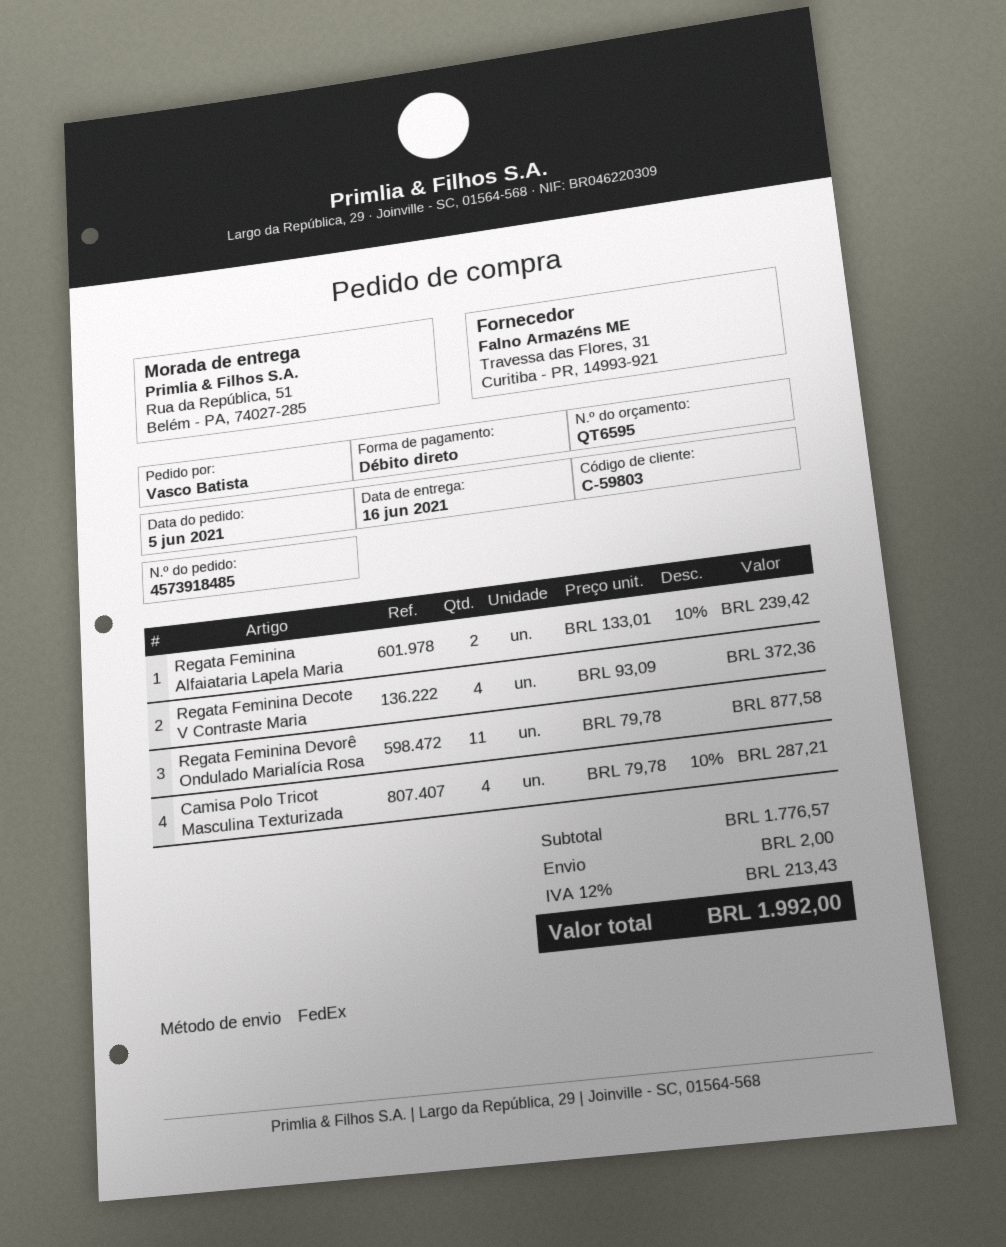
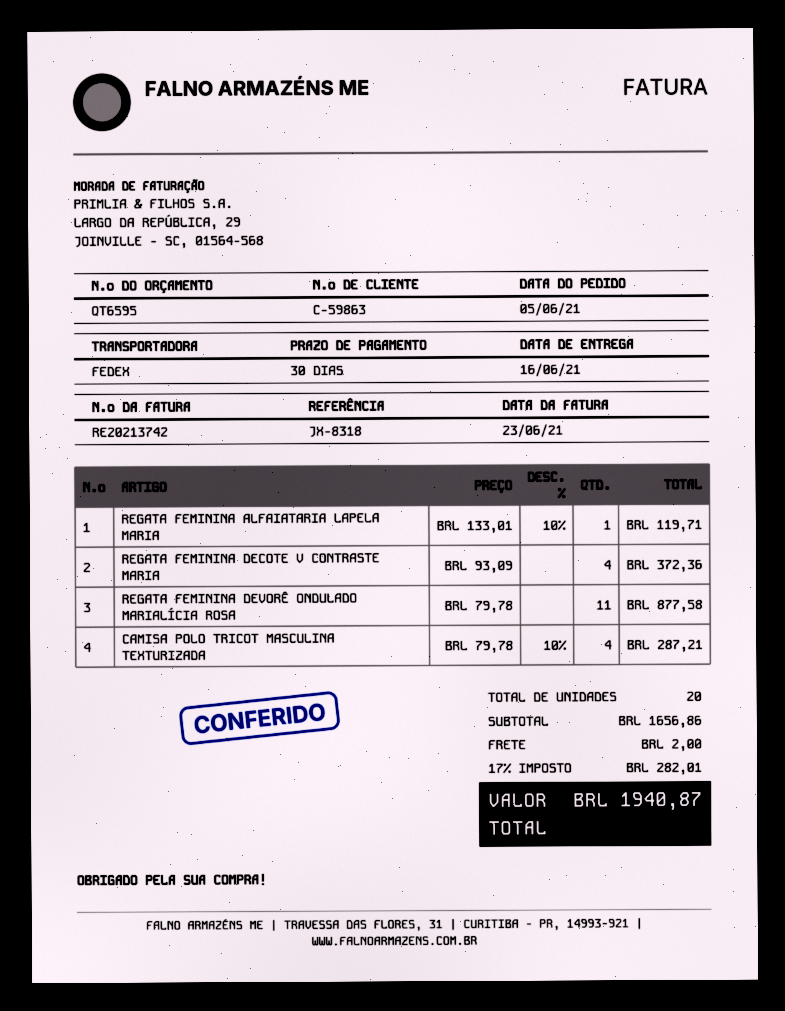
customer number: C-59803 -> C-59863
Regata Feminina Alfaiataria Lapela Maria: 2 x 133.01 - 10% = 239.42 -> 1 x 133.01 - 10% = 119.71
subtotal: 1776.57 -> 1656.86
tax: 12% = 213.43 -> 17% = 282.01
total: 1992.00 -> 1940.87

